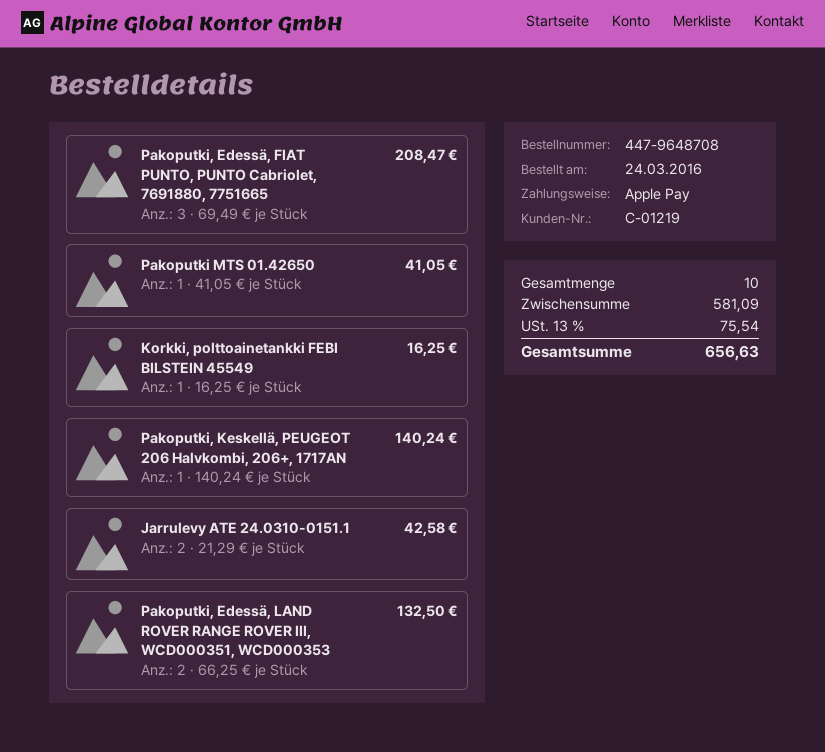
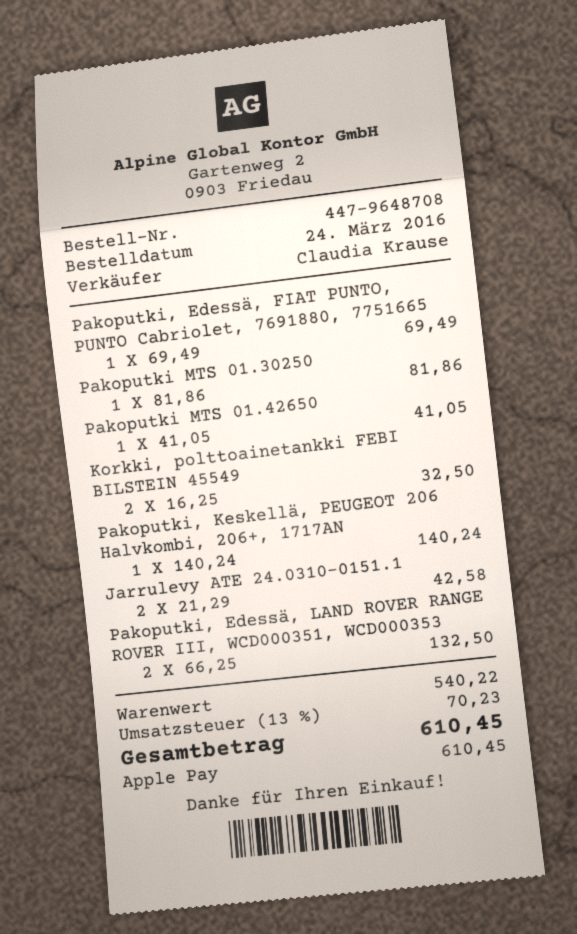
Pakoputki, Edessä, FIAT PUNTO, PUNTO Cabriolet, 7691880, 7751665: 3 x 69.49 = 208.47 -> 1 x 69.49 = 69.49
Korkki, polttoainetankki FEBI BILSTEIN 45549: 1 x 16.25 = 16.25 -> 2 x 16.25 = 32.50
Pakoputki MTS 01.30250: none -> 1 x 81.86 = 81.86
subtotal: 581.09 -> 540.22
tax: 13% = 75.54 -> 13% = 70.23
total: 656.63 -> 610.45

